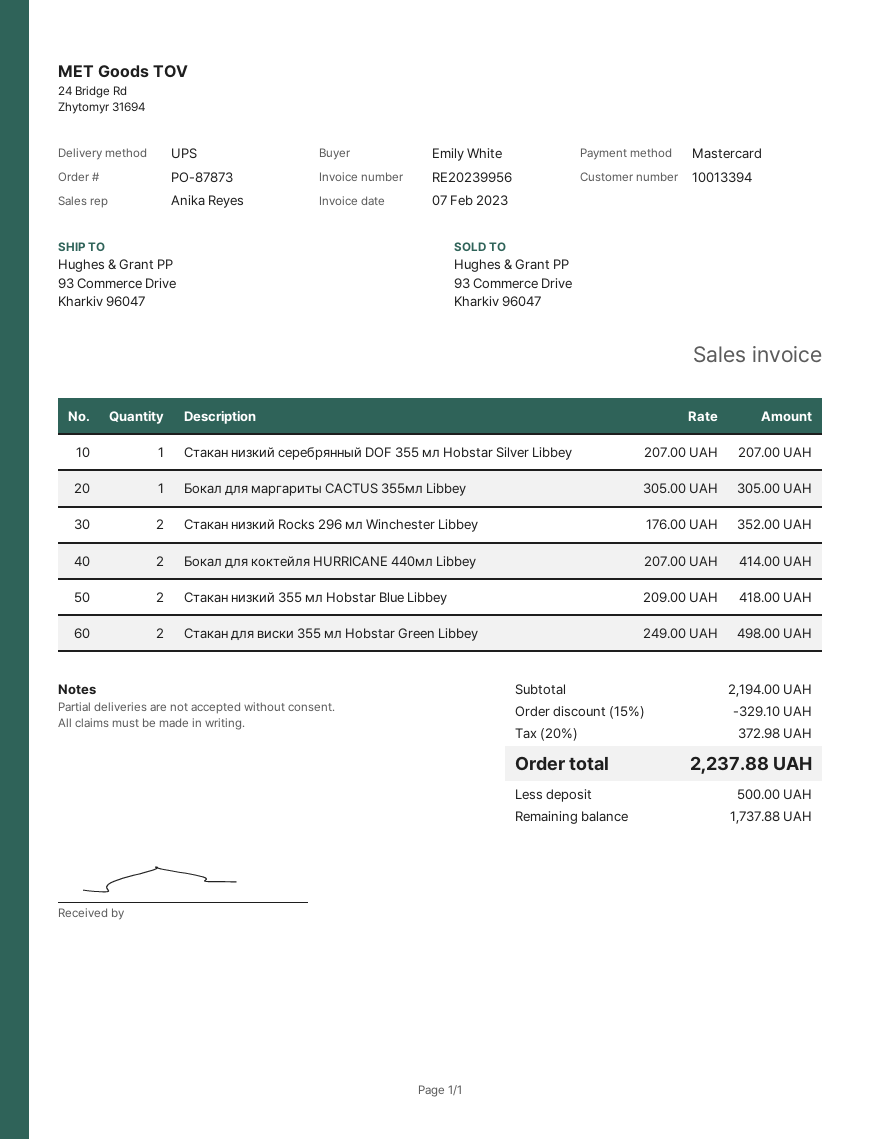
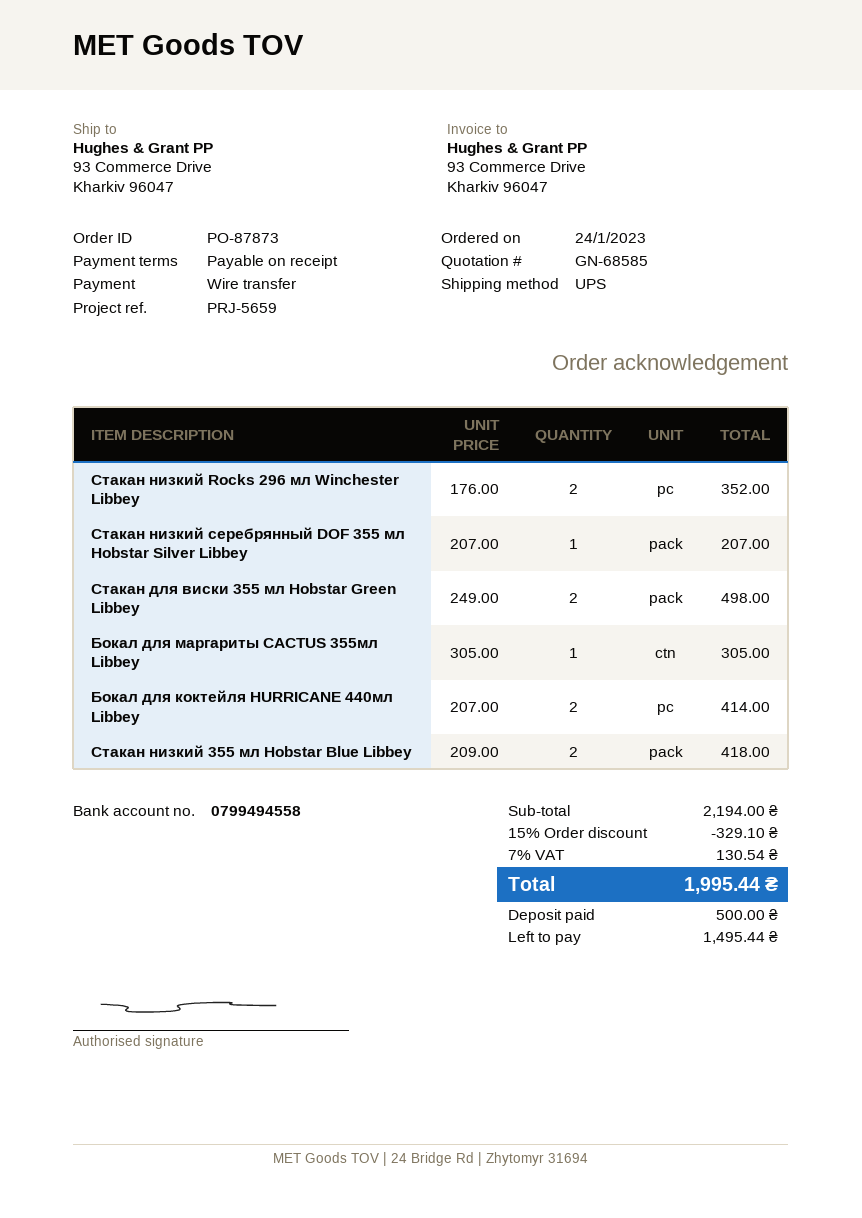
payment method: Mastercard -> bank transfer
tax: 20% = 372.98 -> 7% = 130.54
total: 2237.88 -> 1995.44
balance: 1737.88 -> 1495.44

